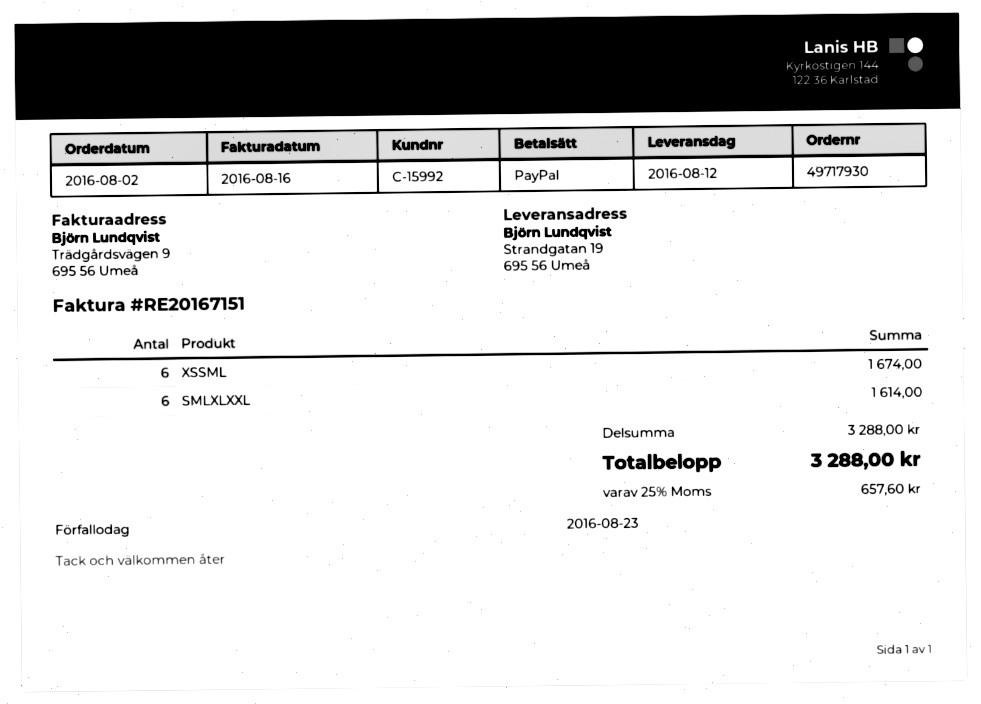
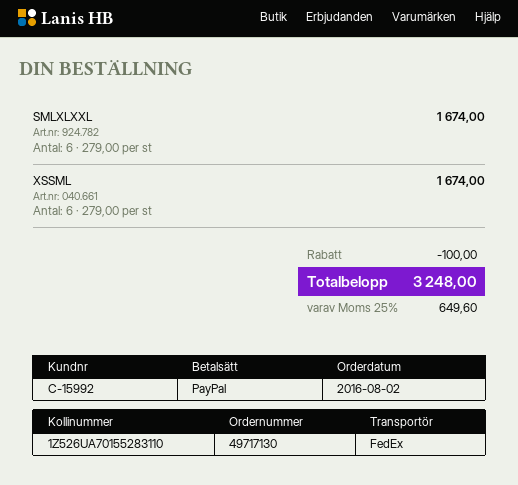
order number: 49717930 -> 49717130
SMLXLXXL: 6 for 1614.00 -> 6 for 1674.00
discount: none -> 100.00
tax: 25% = 657.60 -> 25% = 649.60
total: 3288.00 -> 3248.00

